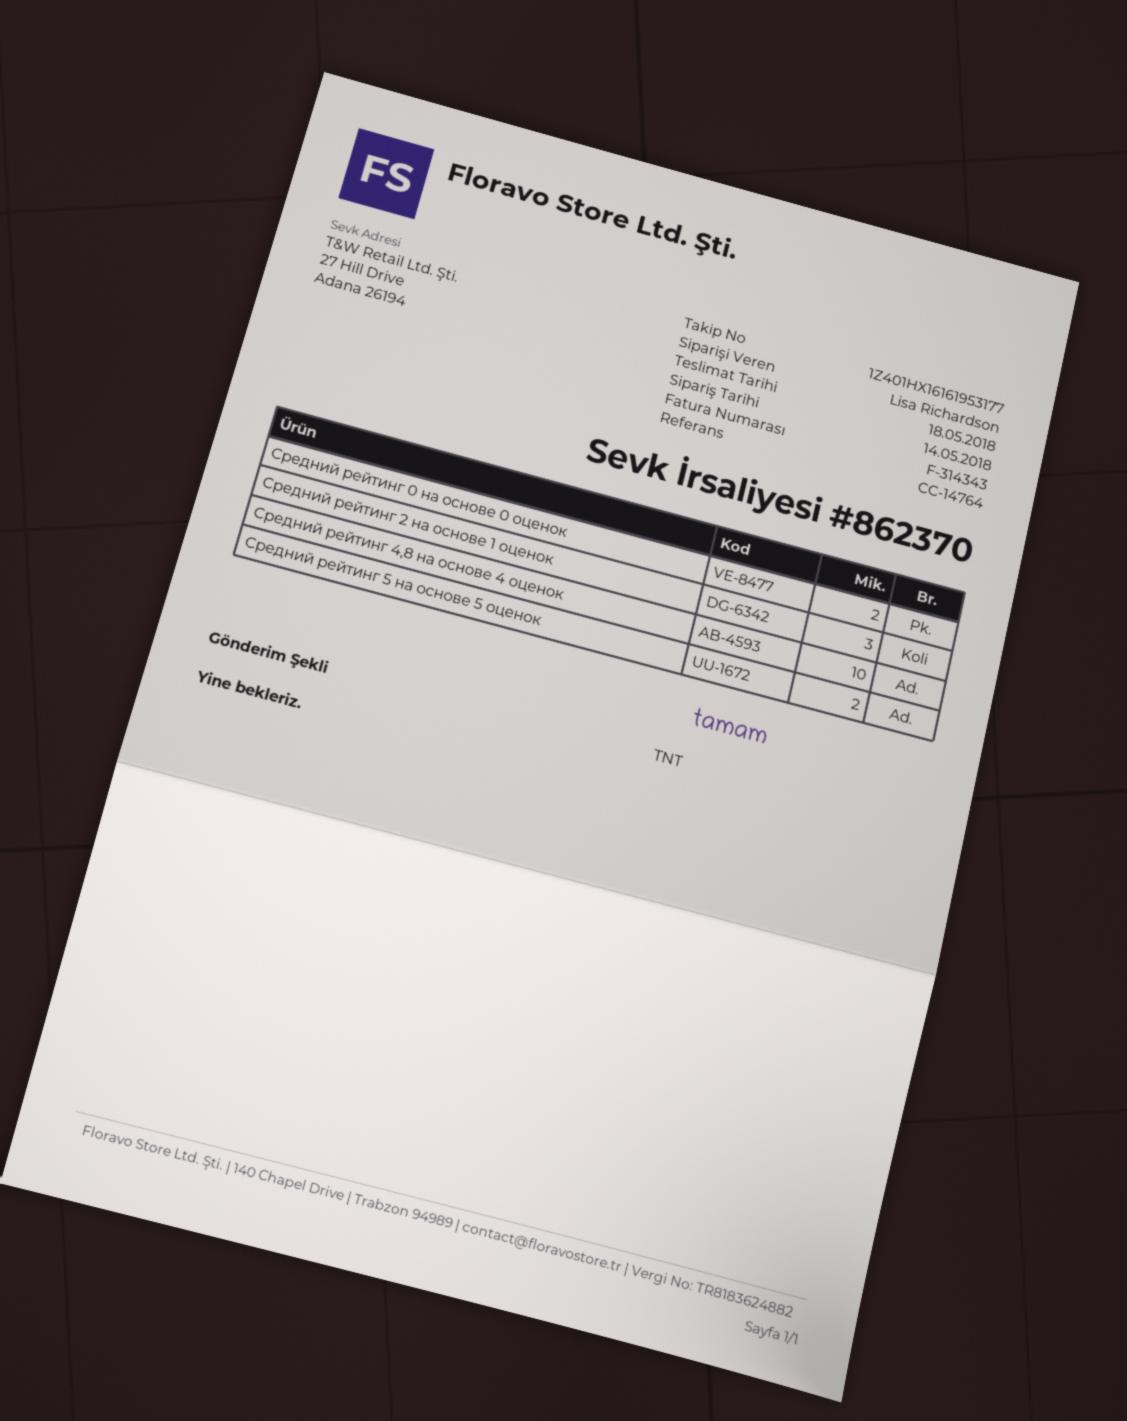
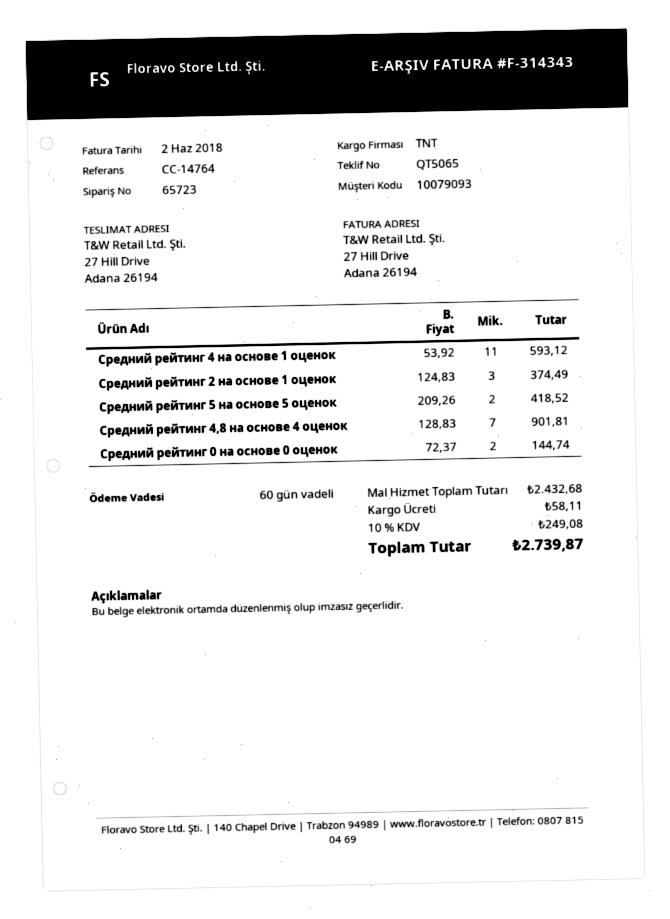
Средний рейтинг 4,8 на основе 4 оценок: 10 -> 7
Средний рейтинг 4 на основе 1 оценок: none -> 11

